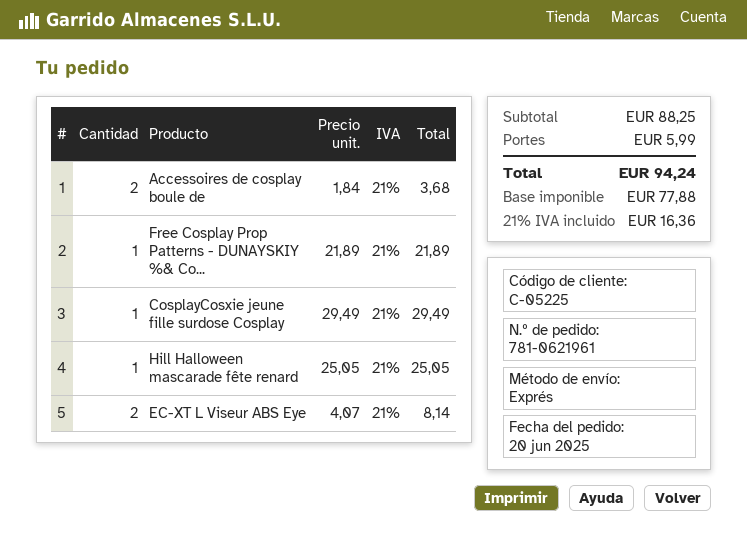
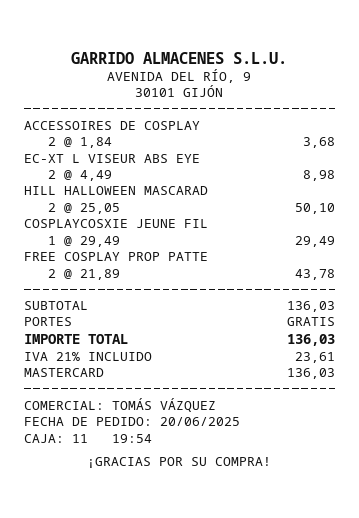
Free Cosplay Prop Patterns - DUNAYSKIY %& Co...: 1 x 21.89 = 21.89 -> 2 x 21.89 = 43.78
Hill Halloween mascarade fête renard: 1 x 25.05 = 25.05 -> 2 x 25.05 = 50.10
EC-XT L Viseur ABS Eye: 2 x 4.07 = 8.14 -> 2 x 4.49 = 8.98
subtotal: 88.25 -> 136.03
shipping: 5.99 -> 0.00
tax: 21% = 16.36 -> 21% = 23.61
total: 94.24 -> 136.03

